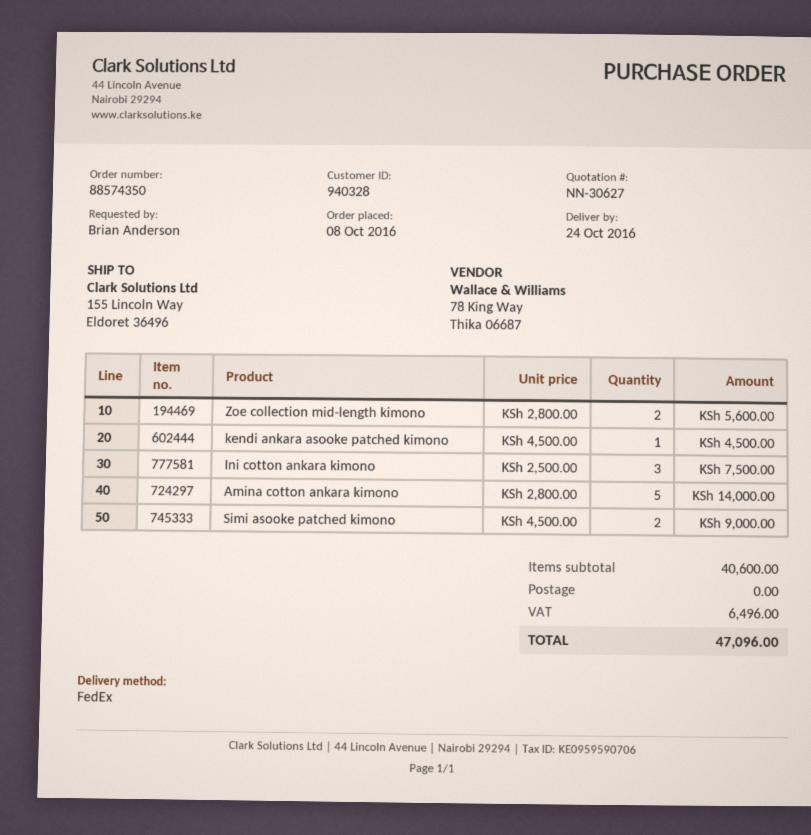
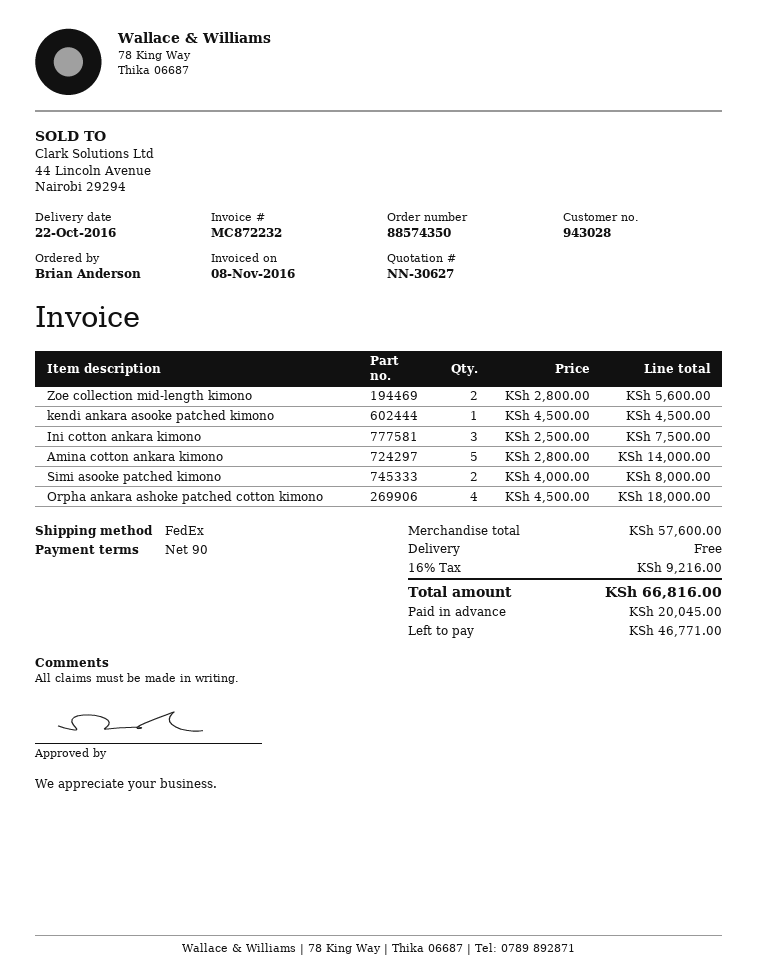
delivery date: 2016-10-24 -> 2016-10-22
customer number: 940328 -> 943028
Simi asooke patched kimono: 2 x 4500.00 = 9000.00 -> 2 x 4000.00 = 8000.00
Orpha ankara ashoke patched cotton kimono: none -> 4 x 4500.00 = 18000.00
subtotal: 40600.00 -> 57600.00
tax: 6496.00 -> 9216.00
total: 47096.00 -> 66816.00

